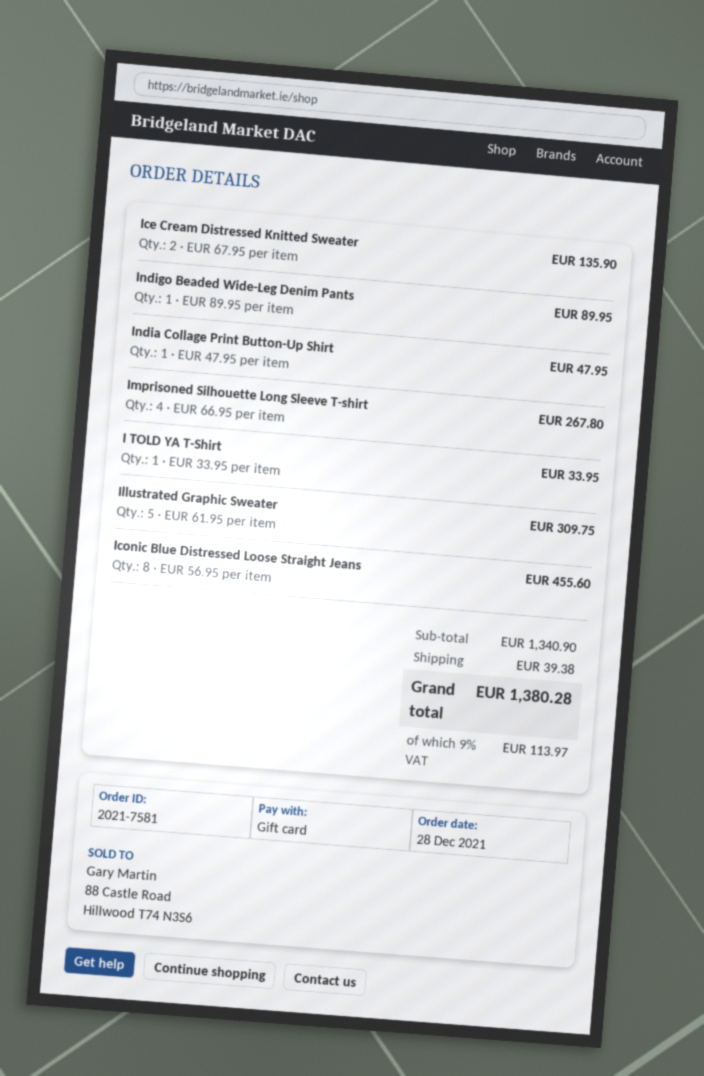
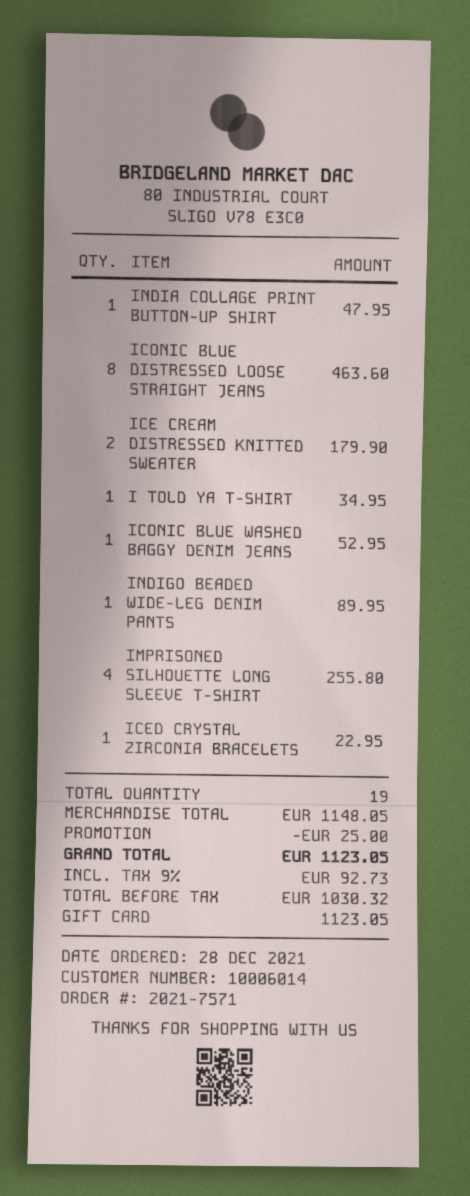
order number: 2021-7581 -> 2021-7571
Ice Cream Distressed Knitted Sweater: 2 for 135.90 -> 2 for 179.90
Imprisoned Silhouette Long Sleeve T-shirt: 4 for 267.80 -> 4 for 255.80
I TOLD YA T-Shirt: 1 for 33.95 -> 1 for 34.95
Illustrated Graphic Sweater: 5 for 309.75 -> none
Iconic Blue Distressed Loose Straight Jeans: 8 for 455.60 -> 8 for 463.60
ICONIC BLUE WASHED BAGGY DENIM JEANS: none -> 1 for 52.95
ICED CRYSTAL ZIRCONIA BRACELETS: none -> 1 for 22.95
subtotal: 1340.90 -> 1148.05
discount: none -> 25.00
shipping: 39.38 -> none
tax: 9% = 113.97 -> 9% = 92.73
total: 1380.28 -> 1123.05

